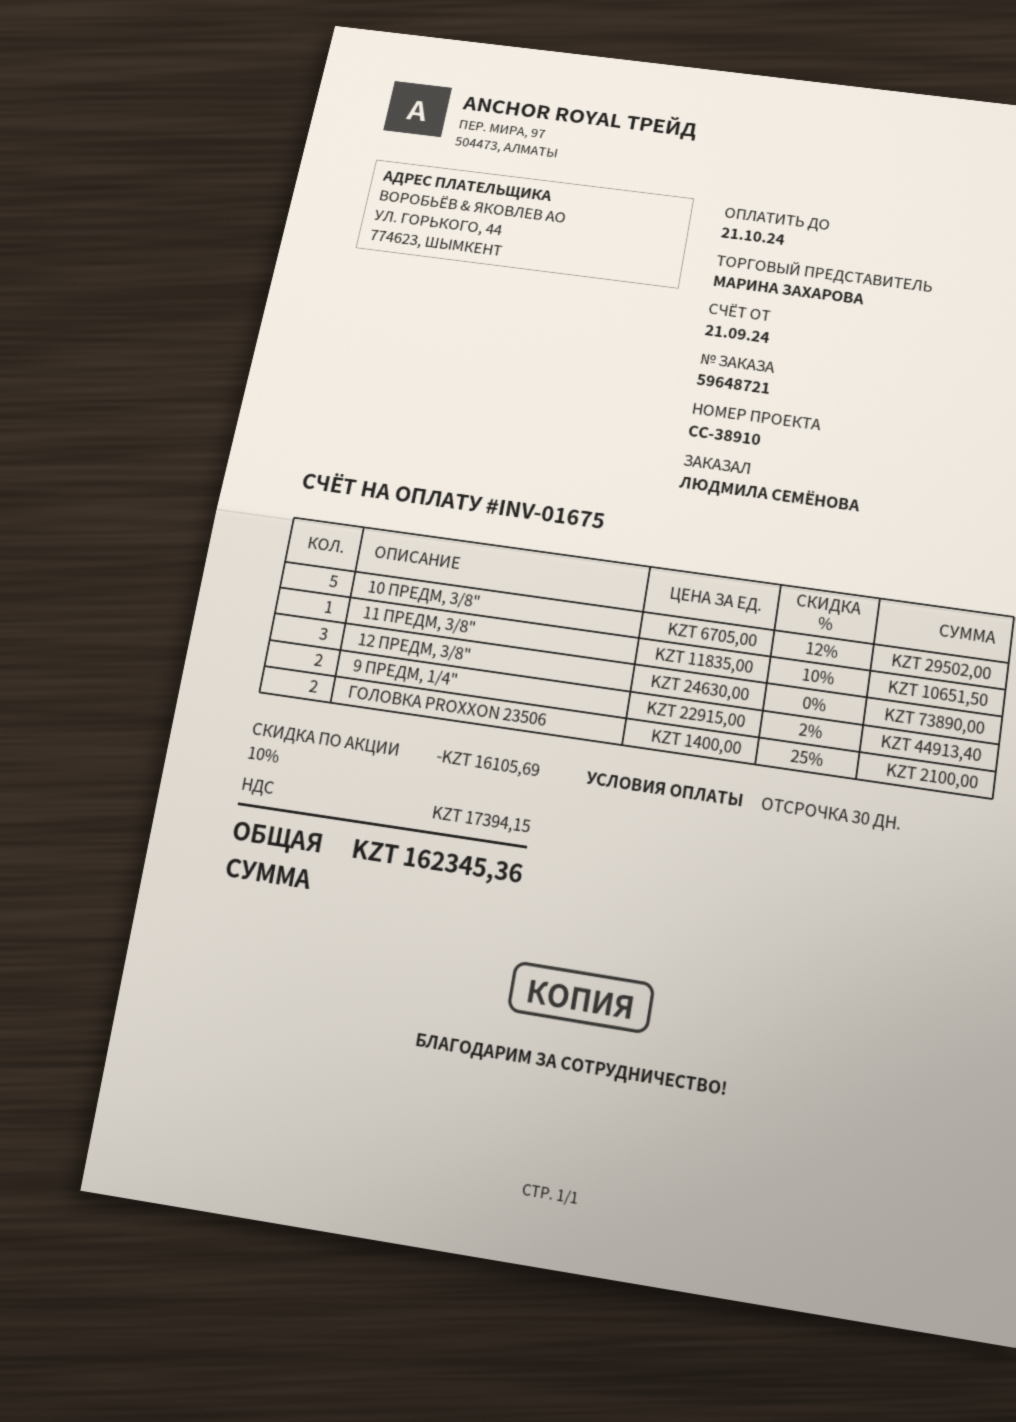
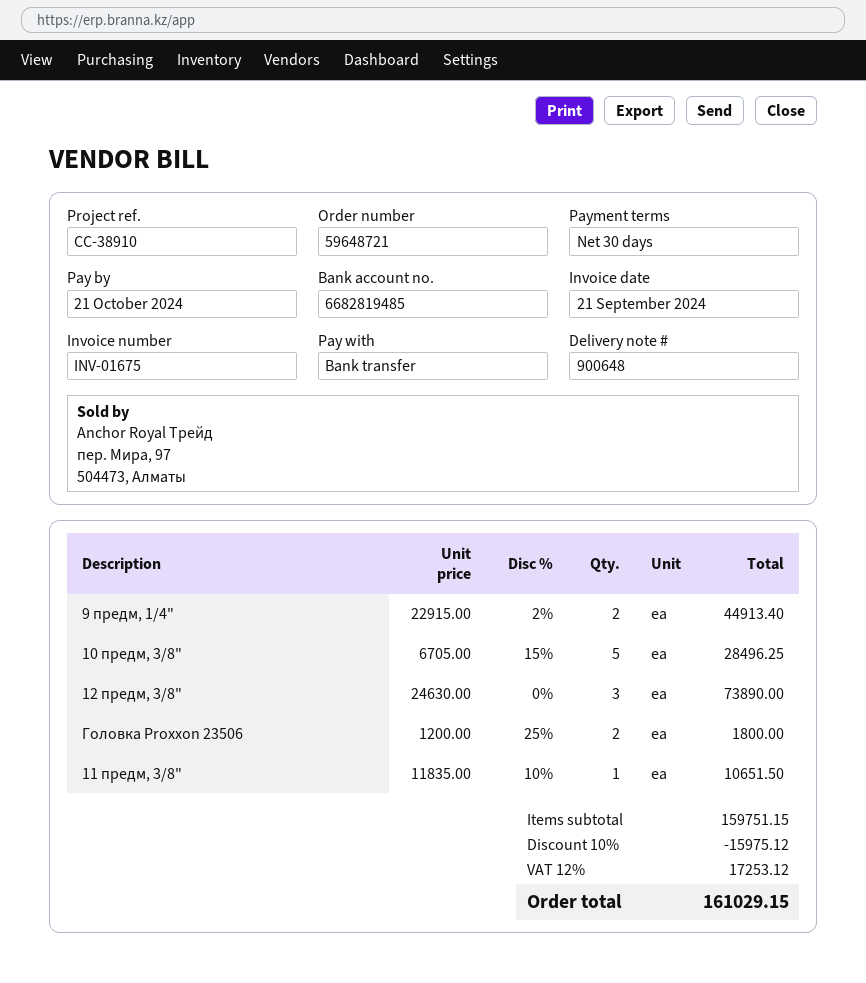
10 ПРЕДМ, 3/8": 5 x 6705.00 - 12% = 29502.00 -> 5 x 6705.00 - 15% = 28496.25
ГОЛОВКА PROXXON 23506: 2 x 1400.00 - 25% = 2100.00 -> 2 x 1200.00 - 25% = 1800.00
discount: 10% = 16105.69 -> 10% = 15975.12
tax: 17394.15 -> 17253.12
total: 162345.36 -> 161029.15

